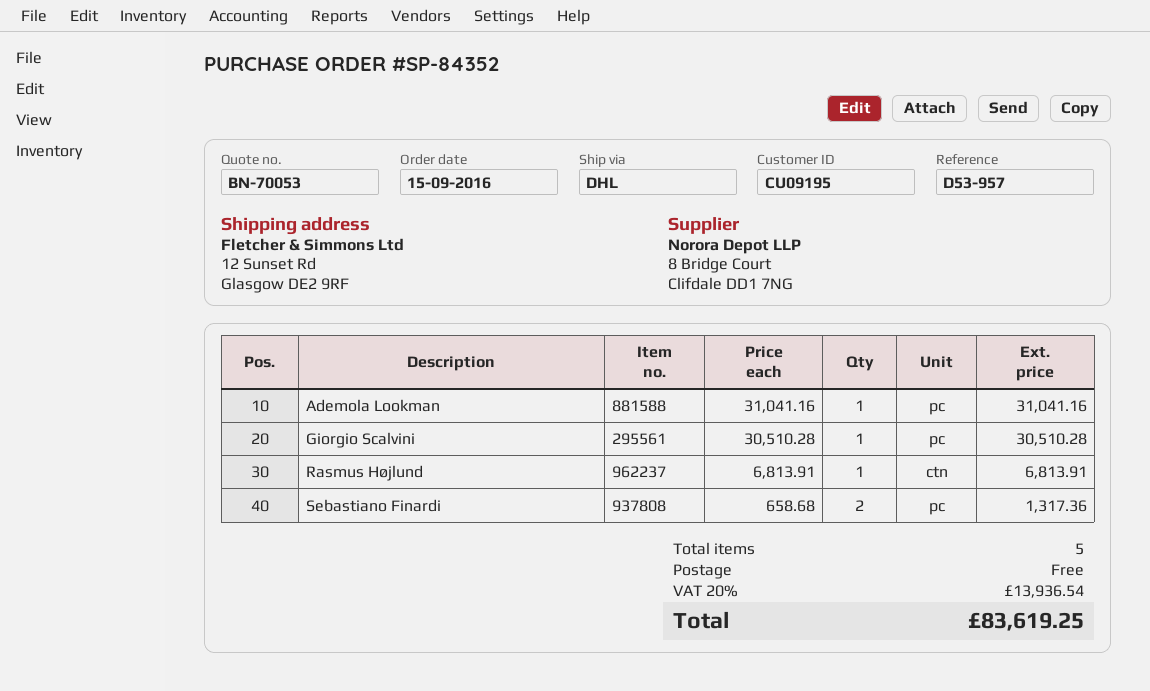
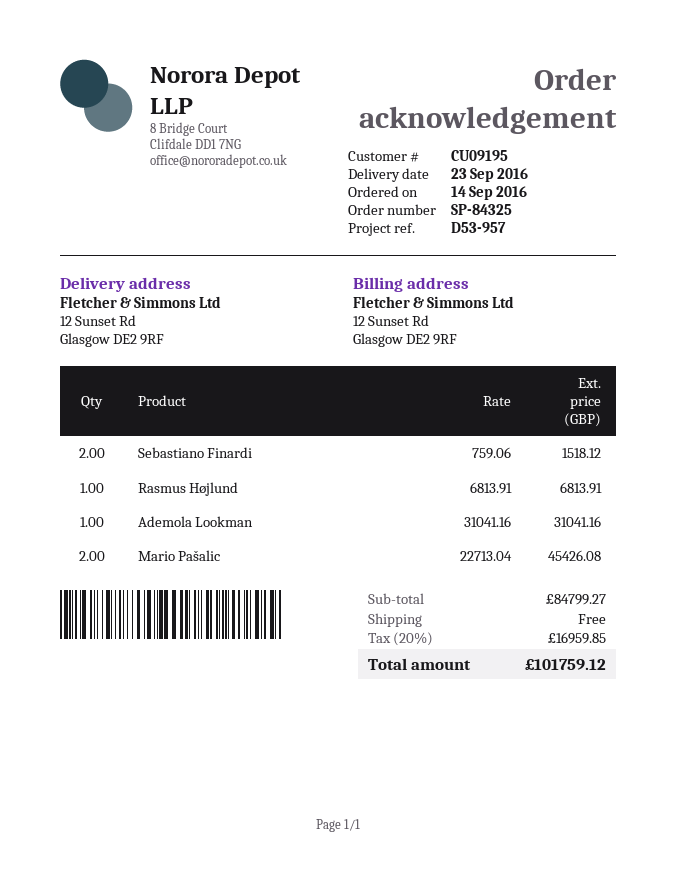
order number: SP-84352 -> SP-84325
order date: 2016-09-15 -> 2016-09-14
Giorgio Scalvini: 1 x 30510.28 = 30510.28 -> none
Sebastiano Finardi: 2 x 658.68 = 1317.36 -> 2 x 759.06 = 1518.12
Mario Pašalic: none -> 2 x 22713.04 = 45426.08
tax: 20% = 13936.54 -> 20% = 16959.85
total: 83619.25 -> 101759.12

